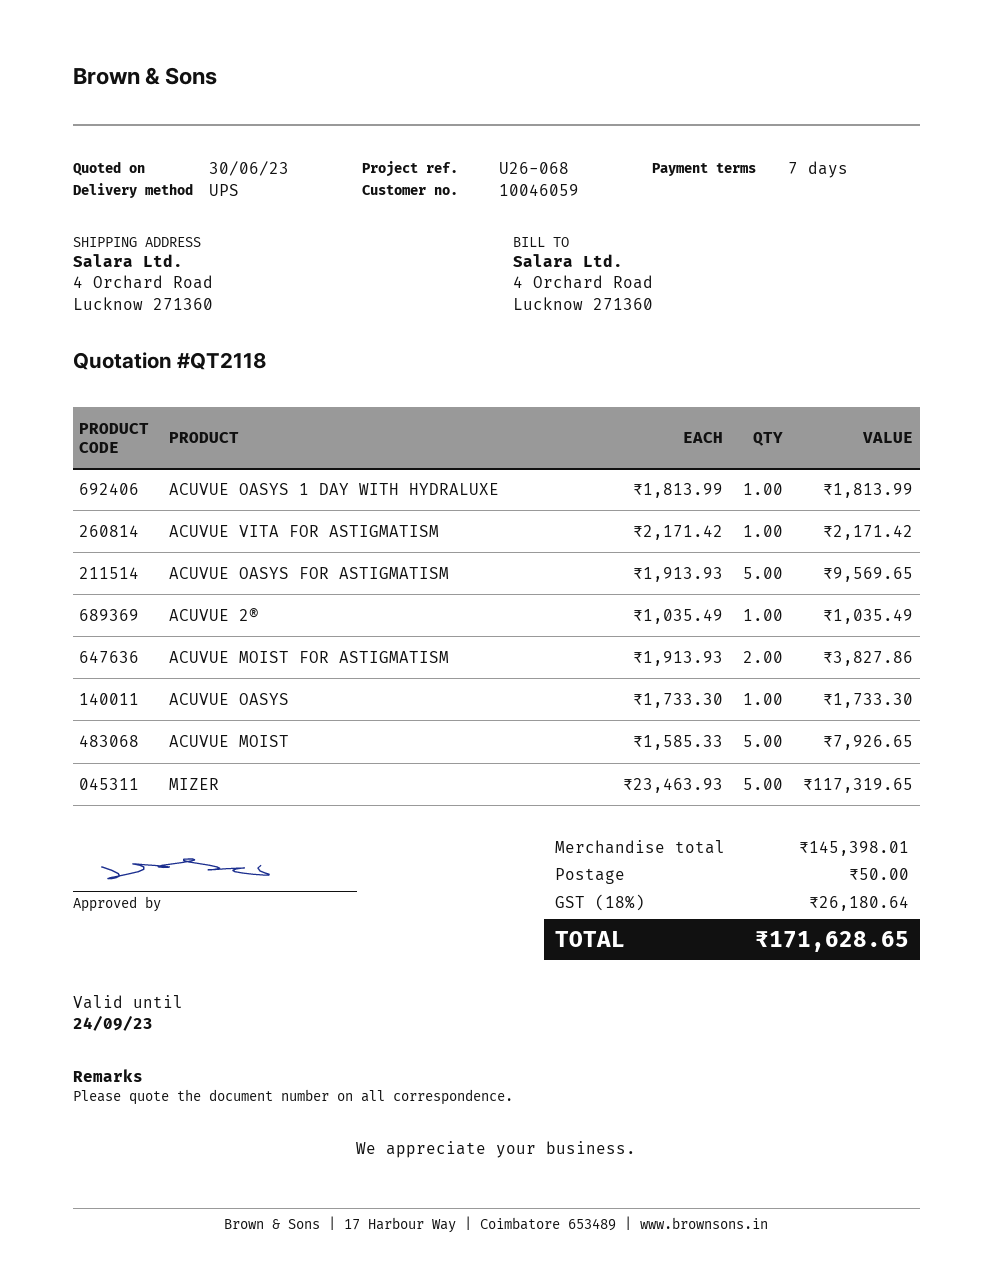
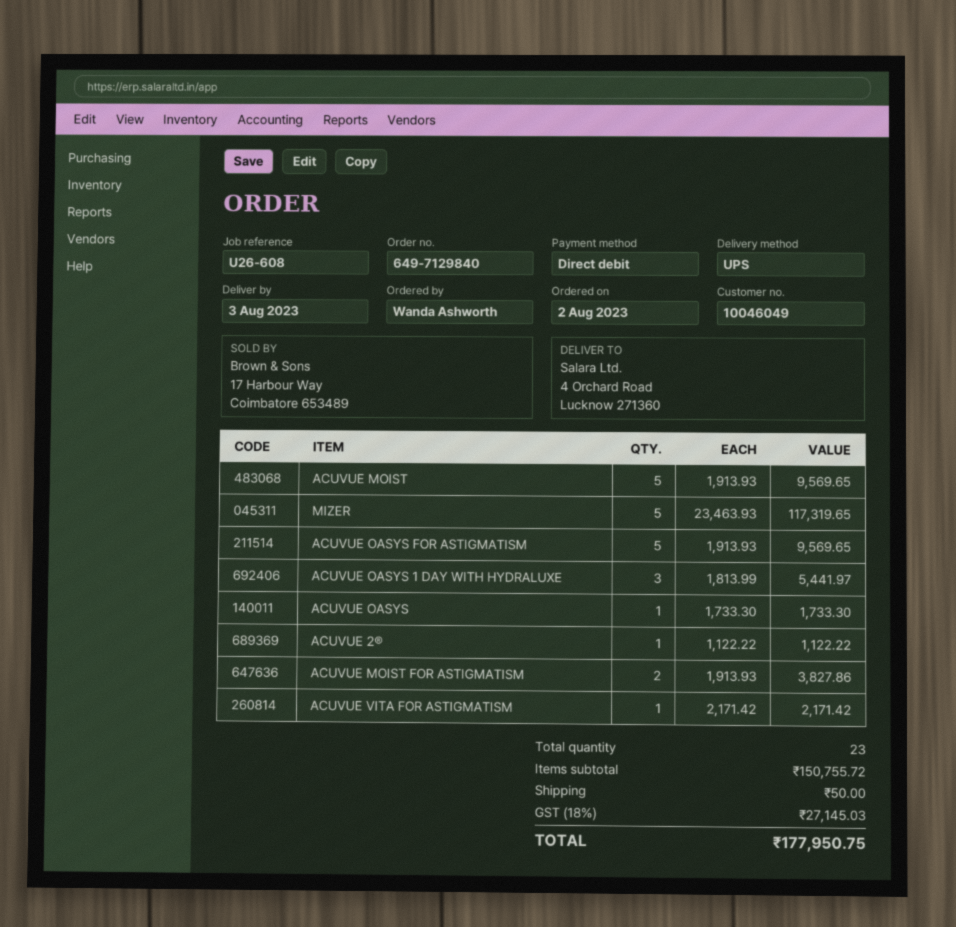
customer number: 10046059 -> 10046049
reference: U26-068 -> U26-608
ACUVUE OASYS 1 DAY WITH HYDRALUXE: 1 x 1813.99 = 1813.99 -> 3 x 1813.99 = 5441.97
ACUVUE 2®: 1 x 1035.49 = 1035.49 -> 1 x 1122.22 = 1122.22
ACUVUE MOIST: 5 x 1585.33 = 7926.65 -> 5 x 1913.93 = 9569.65
subtotal: 145398.01 -> 150755.72
tax: 18% = 26180.64 -> 18% = 27145.03
total: 171628.65 -> 177950.75

